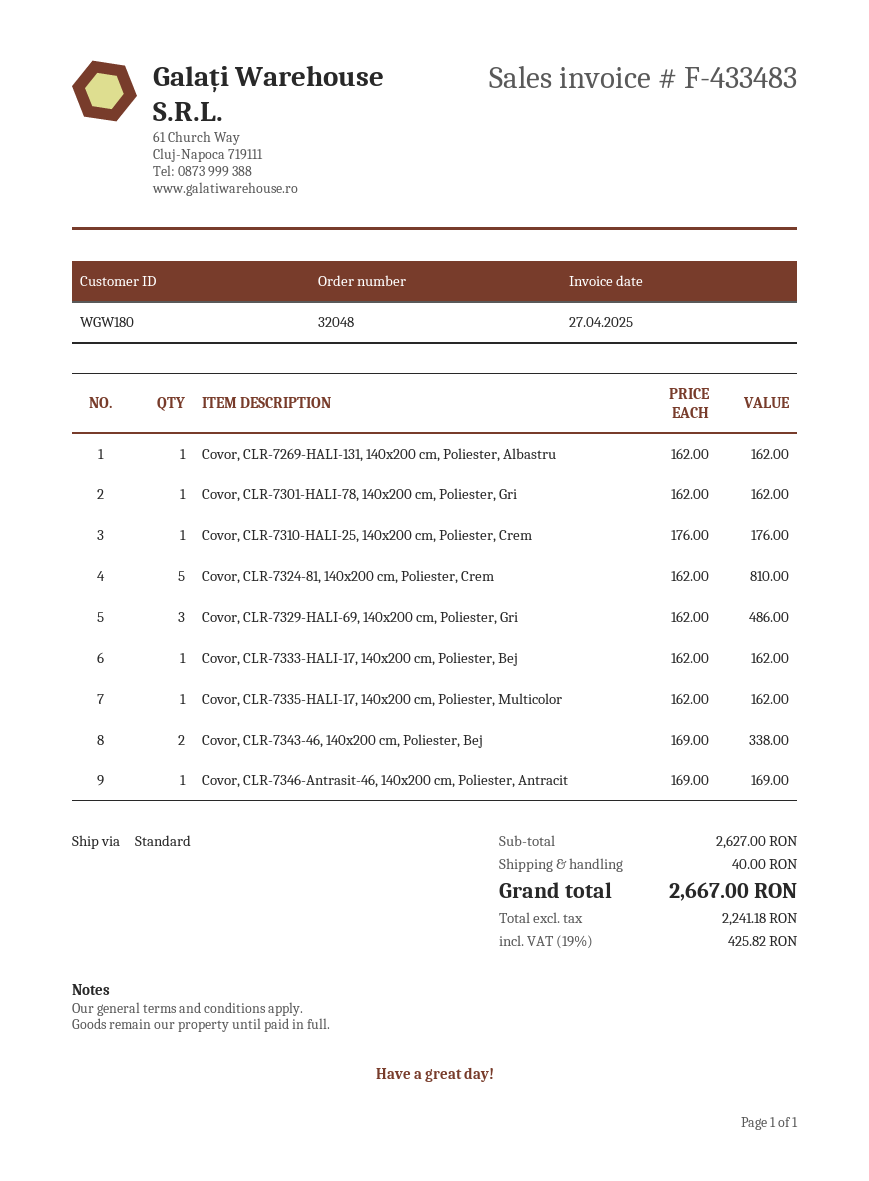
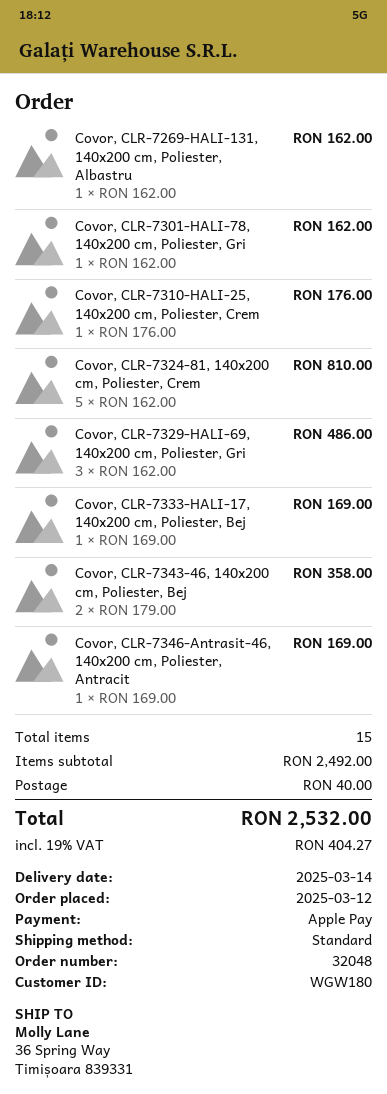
Covor, CLR-7333-HALI-17, 140x200 cm, Poliester, Bej: 1 x 162.00 = 162.00 -> 1 x 169.00 = 169.00
Covor, CLR-7335-HALI-17, 140x200 cm, Poliester, Multicolor: 1 x 162.00 = 162.00 -> none
Covor, CLR-7343-46, 140x200 cm, Poliester, Bej: 2 x 169.00 = 338.00 -> 2 x 179.00 = 358.00
subtotal: 2627.00 -> 2492.00
tax: 19% = 425.82 -> 19% = 404.27
total: 2667.00 -> 2532.00

